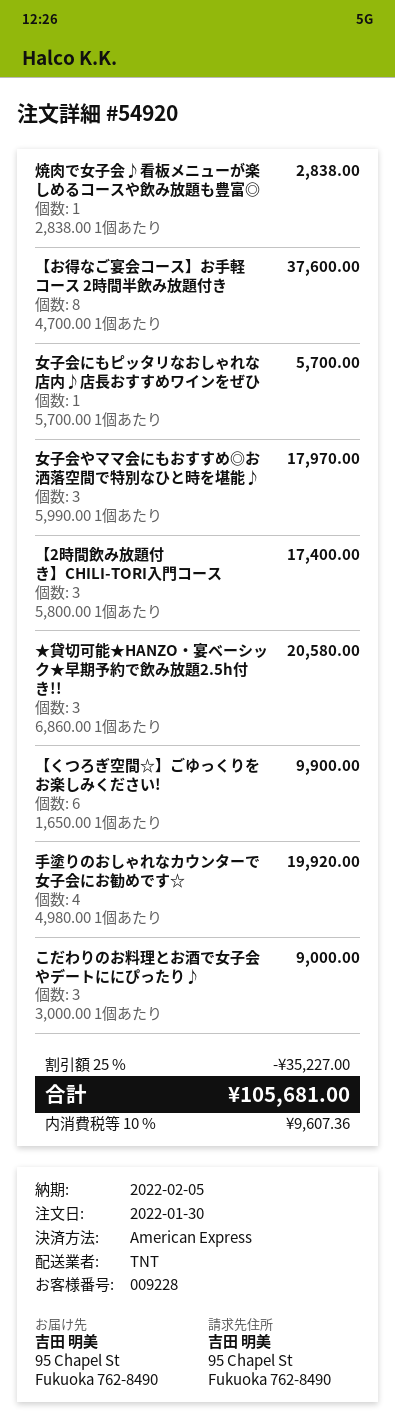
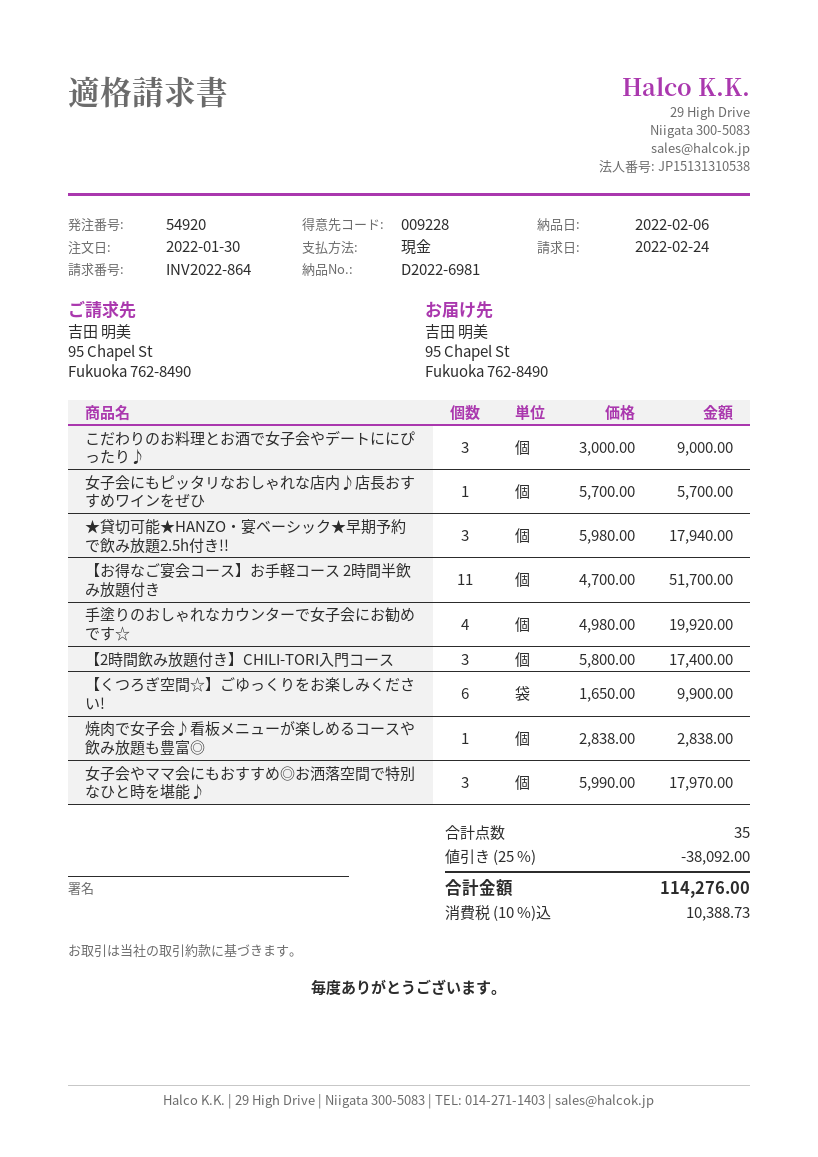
delivery date: 2022-02-05 -> 2022-02-06
payment method: American Express -> cash
【お得なご宴会コース】お手軽コース 2時間半飲み放題付き: 8 x 4700.00 = 37600.00 -> 11 x 4700.00 = 51700.00
★貸切可能★HANZO・宴ベーシック★早期予約で飲み放題2.5h付き!!: 3 x 6860.00 = 20580.00 -> 3 x 5980.00 = 17940.00
discount: 25% = 35227.00 -> 25% = 38092.00
tax: 10% = 9607.36 -> 10% = 10388.73
total: 105681.00 -> 114276.00

